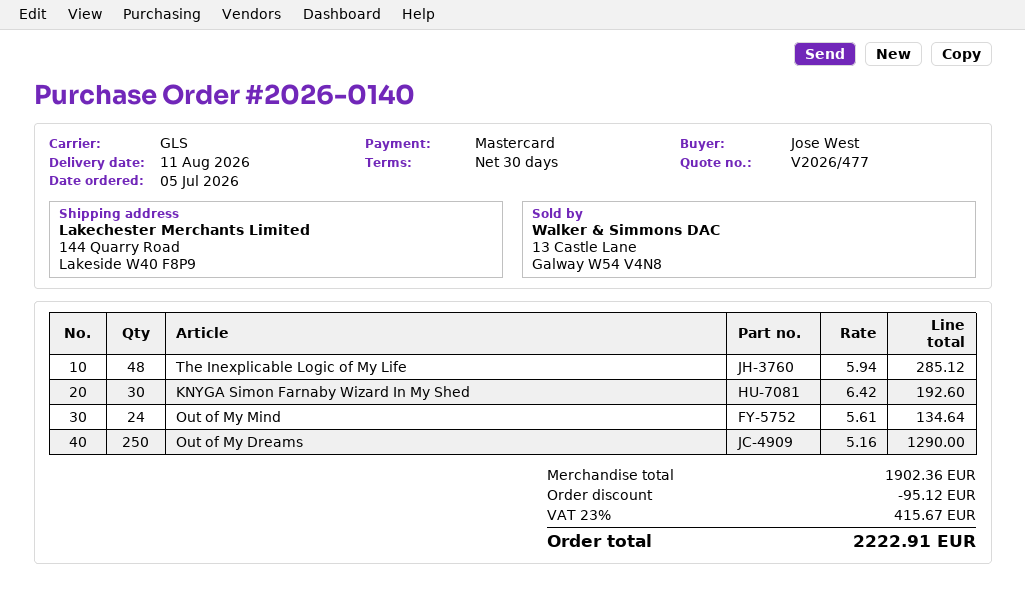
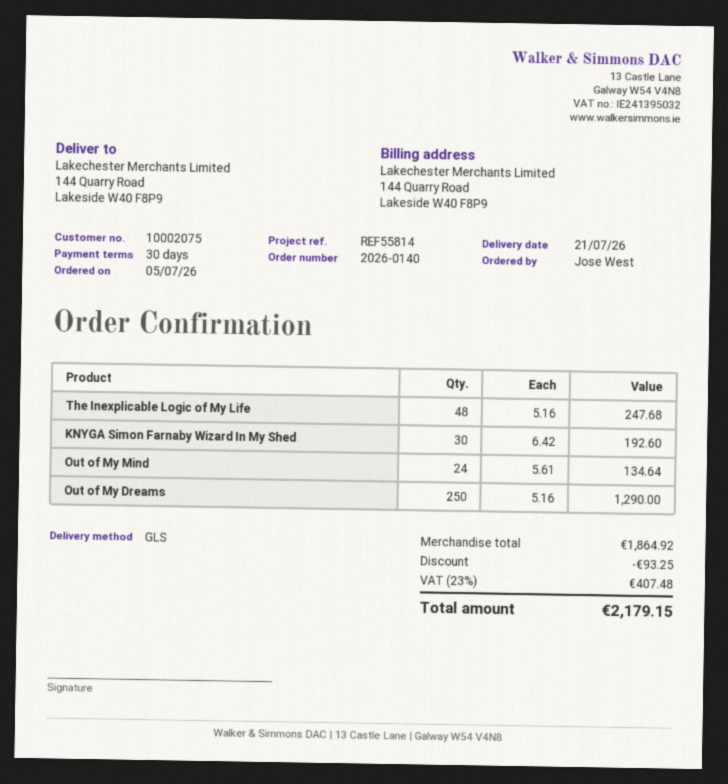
delivery date: 2026-08-11 -> 2026-07-21
The Inexplicable Logic of My Life: 48 x 5.94 = 285.12 -> 48 x 5.16 = 247.68
subtotal: 1902.36 -> 1864.92
discount: 95.12 -> 93.25
tax: 23% = 415.67 -> 23% = 407.48
total: 2222.91 -> 2179.15

